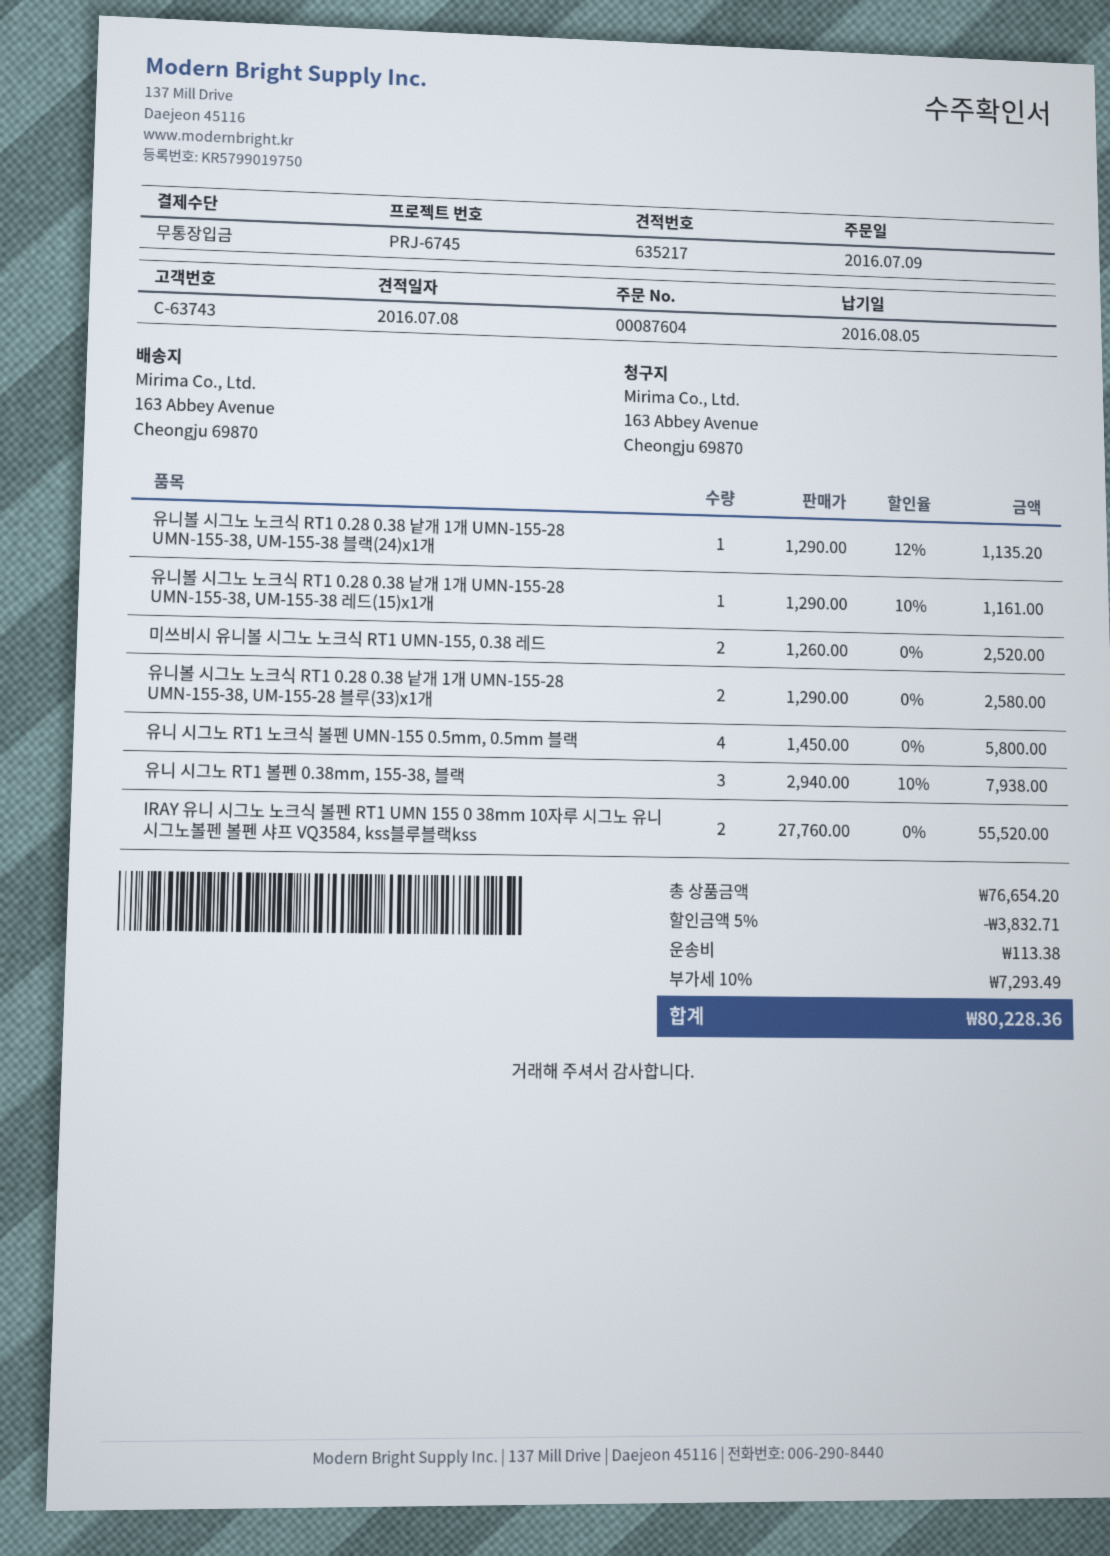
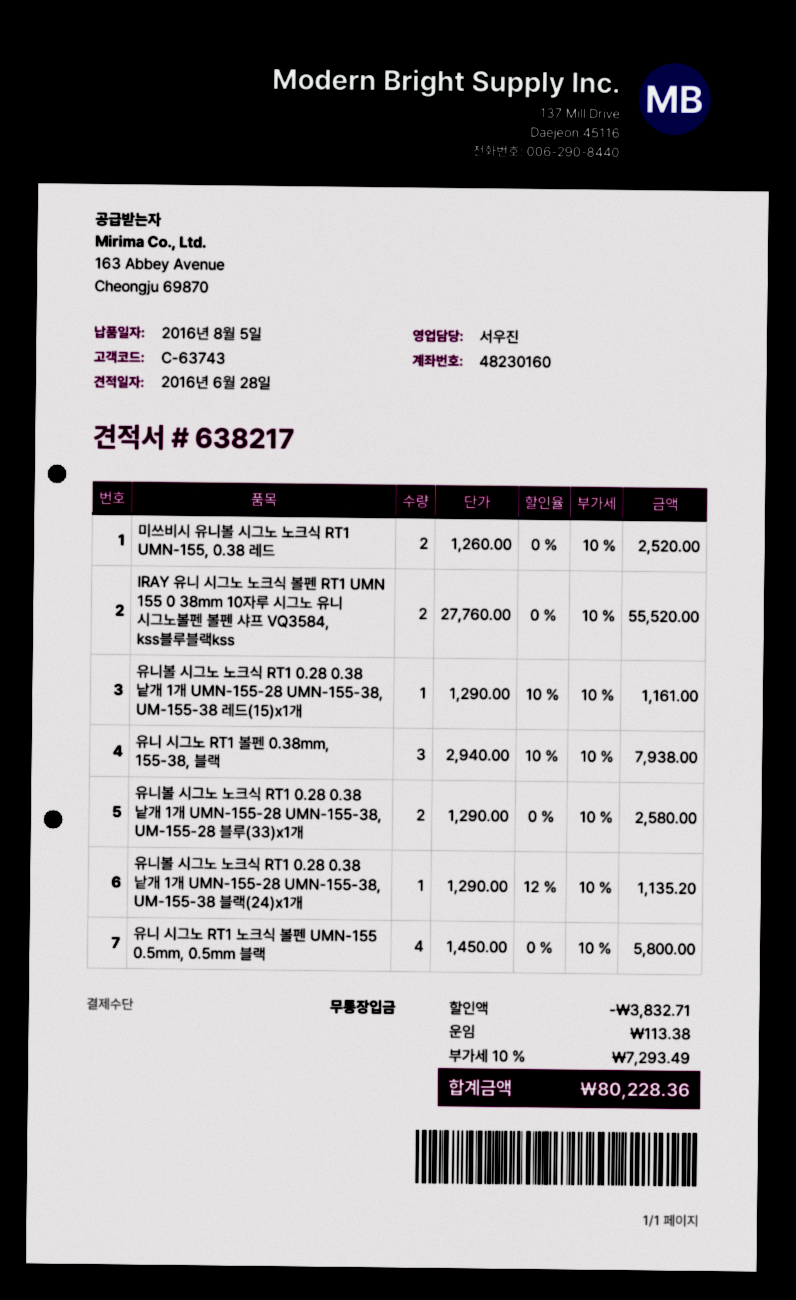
quote number: 635217 -> 638217
quote date: 2016-07-08 -> 2016-06-28

